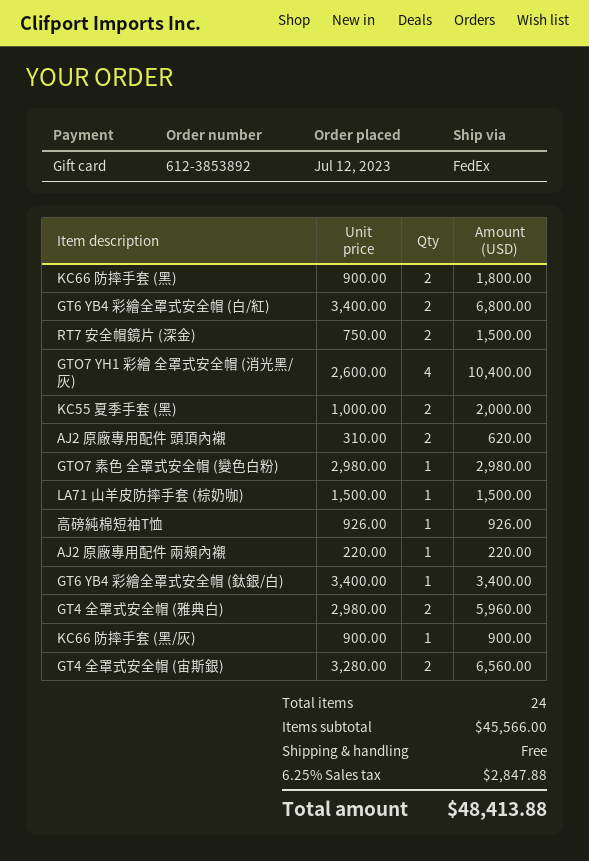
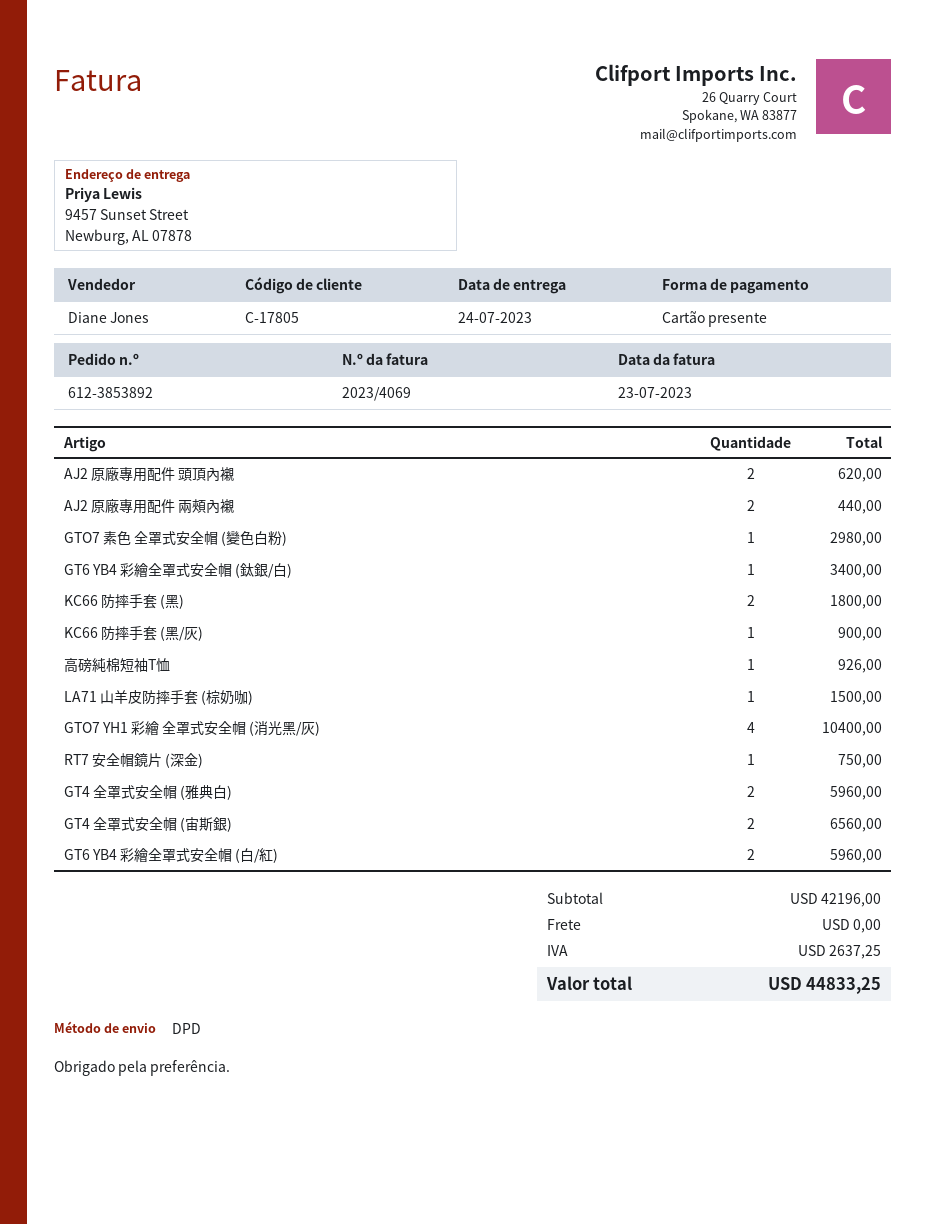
shipping method: FedEx -> DPD
GT6 YB4 彩繪全罩式安全帽 (白/紅): 2 for 6800.00 -> 2 for 5960.00
RT7 安全帽鏡片 (深金): 2 for 1500.00 -> 1 for 750.00
KC55 夏季手套 (黑): 2 for 2000.00 -> none
AJ2 原廠專用配件 兩頰內襯: 1 for 220.00 -> 2 for 440.00
subtotal: 45566.00 -> 42196.00
tax: 2847.88 -> 2637.25
total: 48413.88 -> 44833.25

